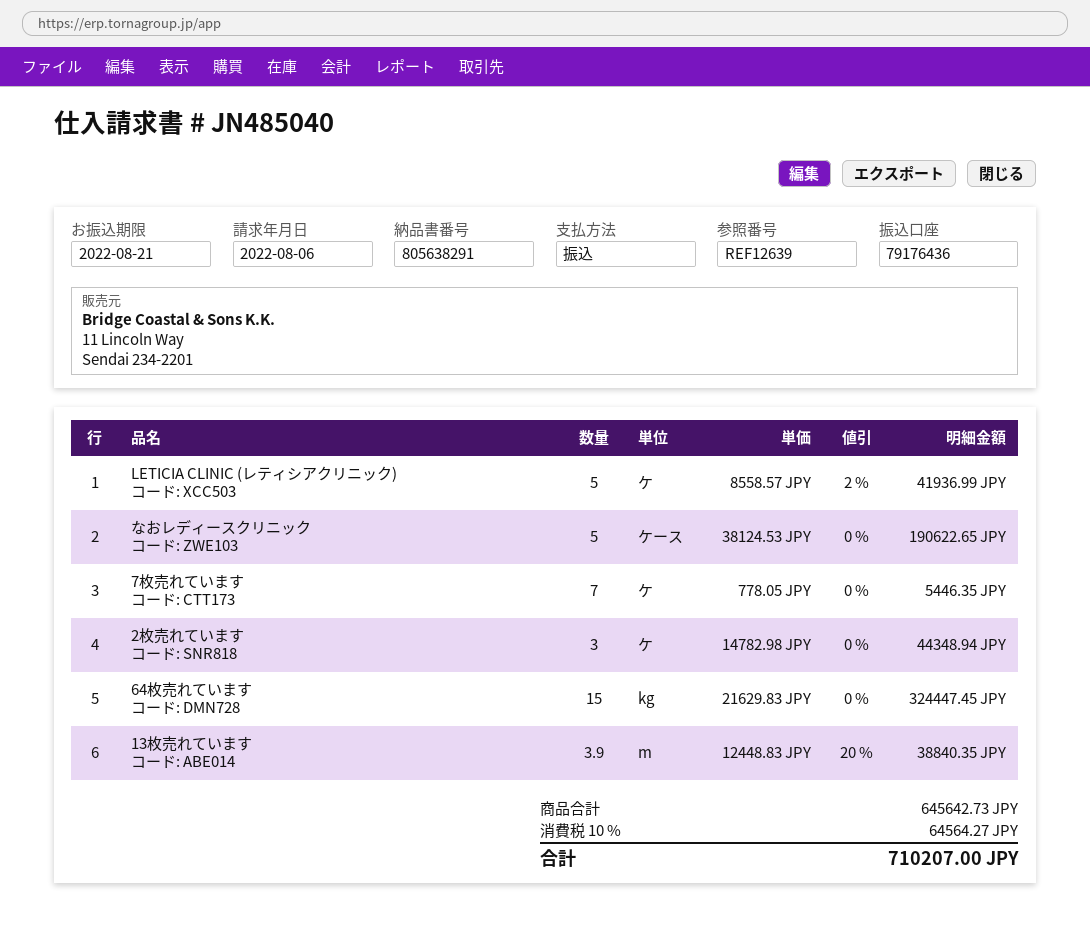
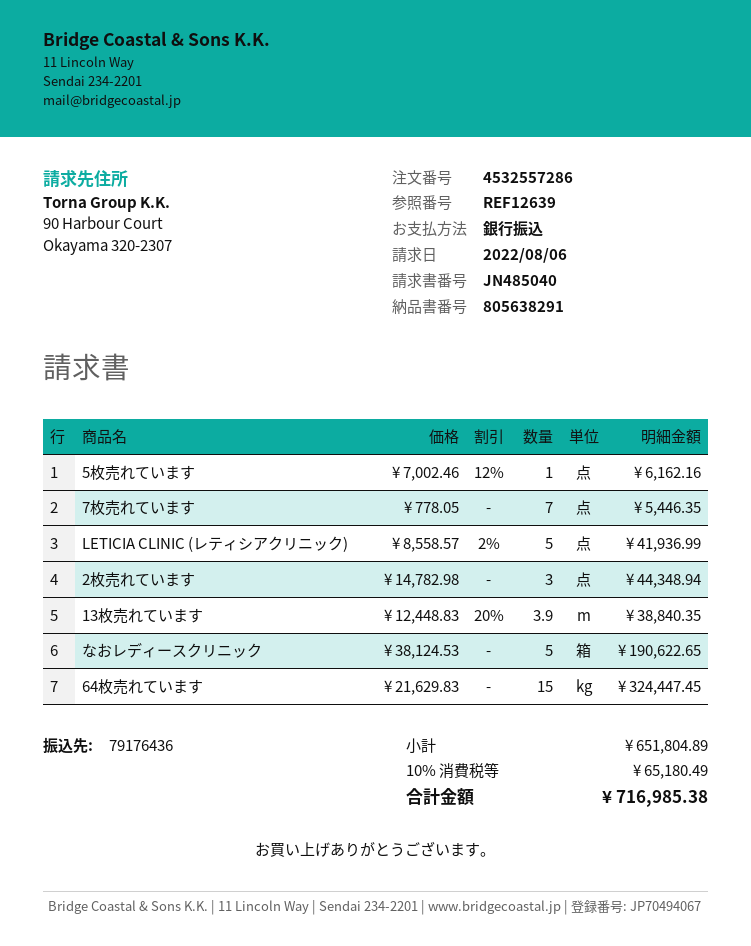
5枚売れています: none -> 1 x 7002.46 - 12% = 6162.16
subtotal: 645642.73 -> 651804.89
tax: 10% = 64564.27 -> 10% = 65180.49
total: 710207.00 -> 716985.38

